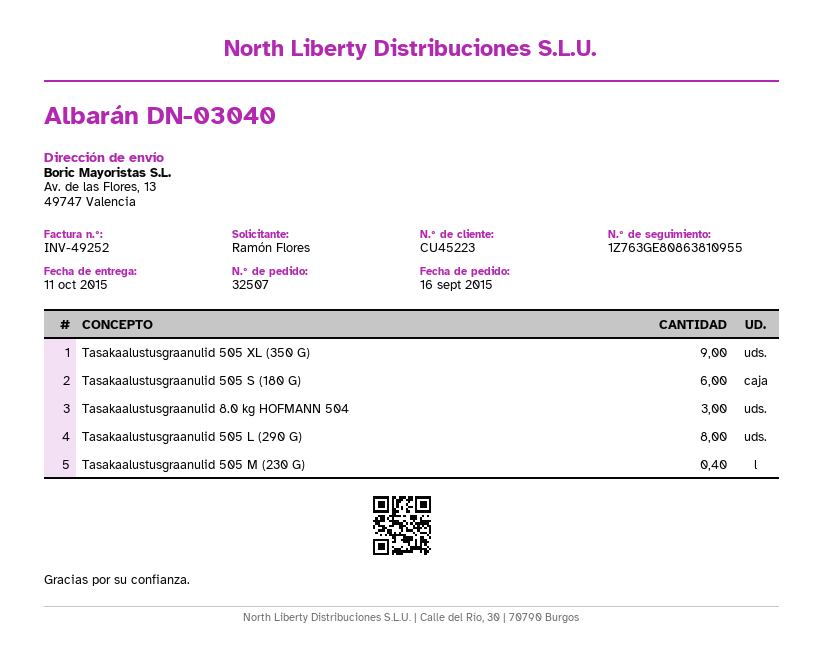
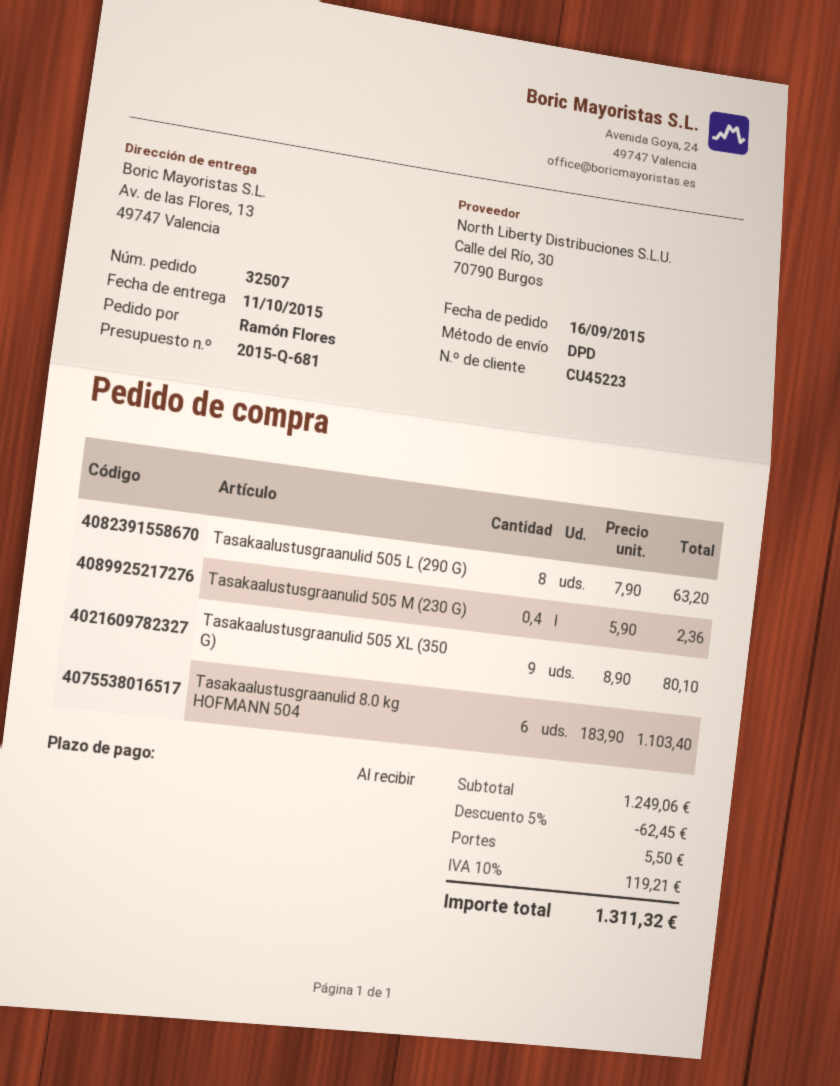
Tasakaalustusgraanulid 505 S (180 G): 6 -> none
Tasakaalustusgraanulid 8.0 kg HOFMANN 504: 3 -> 6

